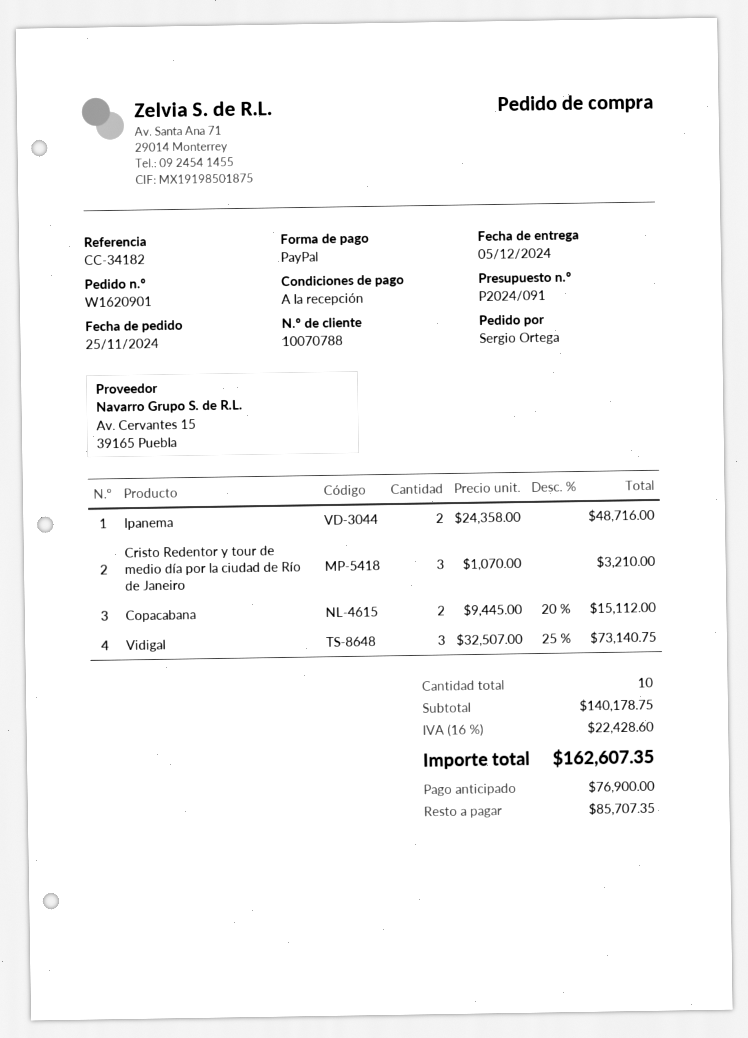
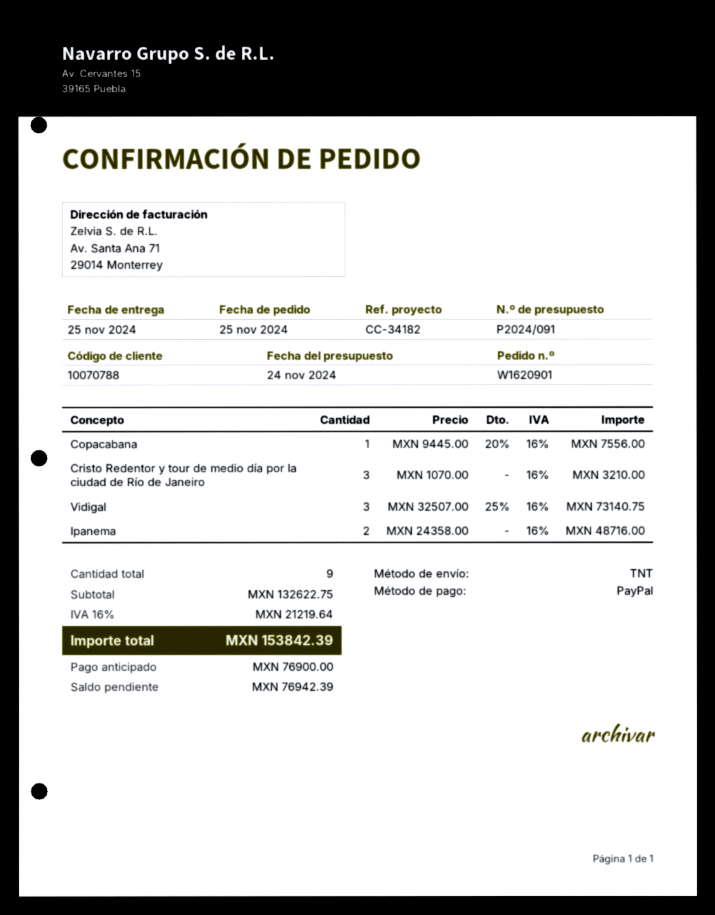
delivery date: 2024-12-05 -> 2024-11-25
Copacabana: 2 x 9445.00 - 20% = 15112.00 -> 1 x 9445.00 - 20% = 7556.00
total quantity: 10 -> 9
subtotal: 140178.75 -> 132622.75
tax: 16% = 22428.60 -> 16% = 21219.64
total: 162607.35 -> 153842.39
balance: 85707.35 -> 76942.39

